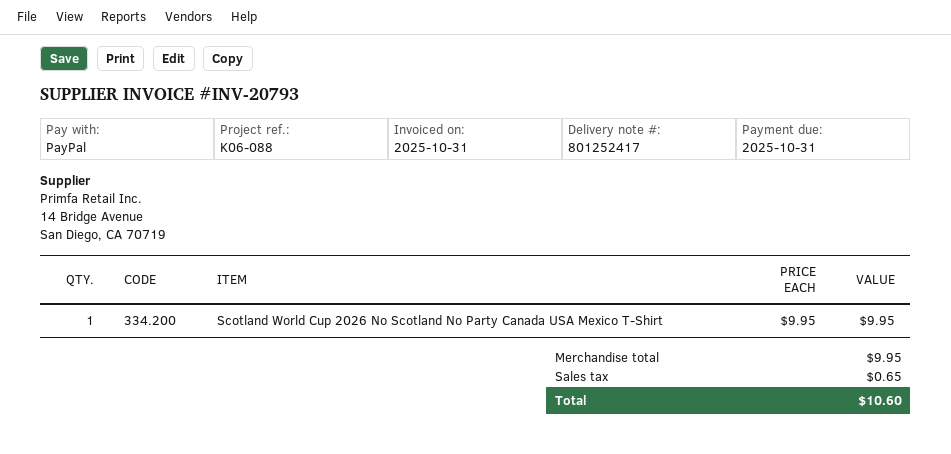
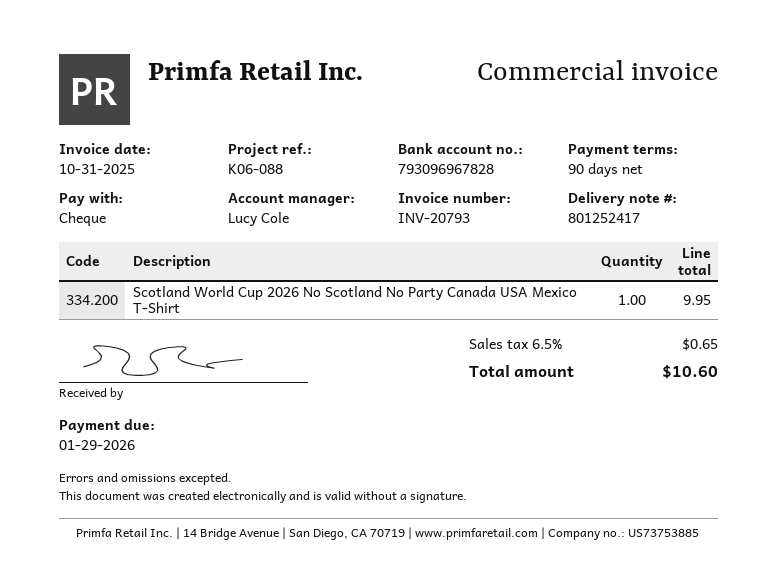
due date: 2025-10-31 -> 2026-01-29
payment method: PayPal -> cheque

